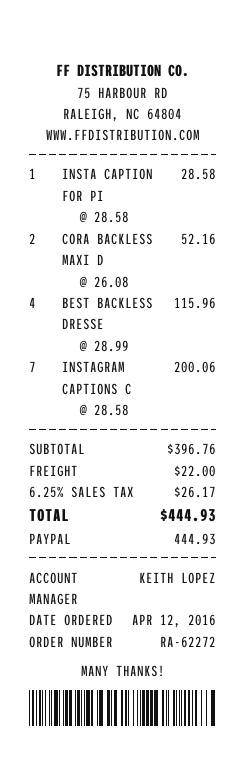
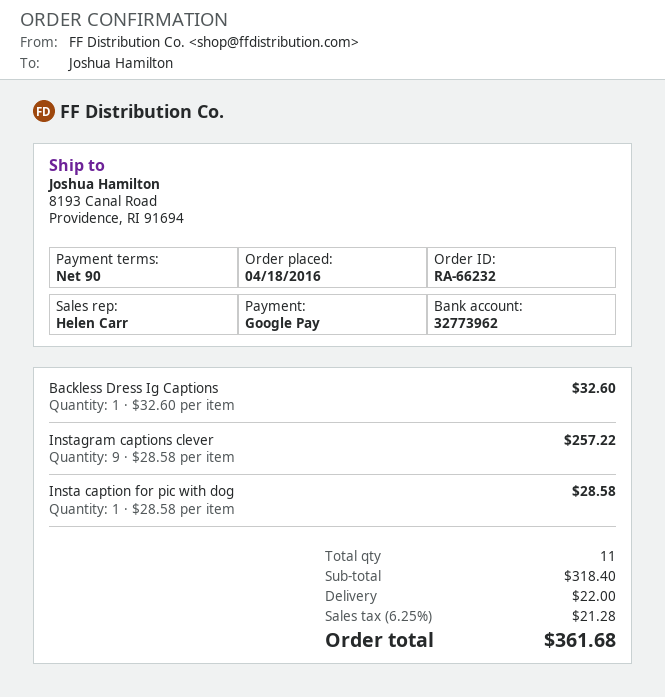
order number: RA-62272 -> RA-66232
order date: 2016-04-12 -> 2016-04-18
sales rep: KEITH LOPEZ -> Helen Carr
payment method: PayPal -> Google Pay
CORA BACKLESS MAXI D: 2 x 26.08 = 52.16 -> none
BEST BACKLESS DRESSE: 4 x 28.99 = 115.96 -> none
INSTAGRAM CAPTIONS C: 7 x 28.58 = 200.06 -> 9 x 28.58 = 257.22
Backless Dress Ig Captions: none -> 1 x 32.60 = 32.60
subtotal: 396.76 -> 318.40
tax: 6.25% = 26.17 -> 6.25% = 21.28
total: 444.93 -> 361.68

